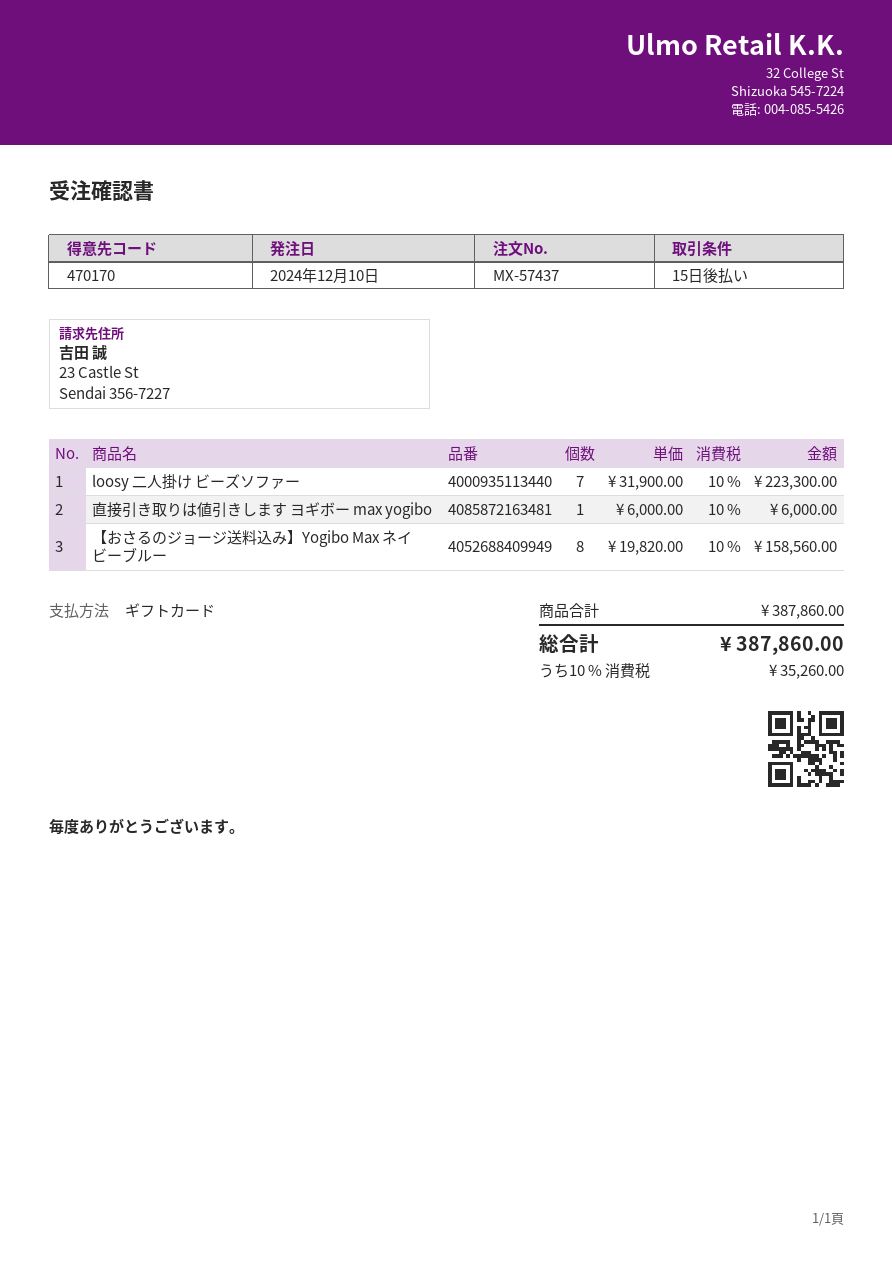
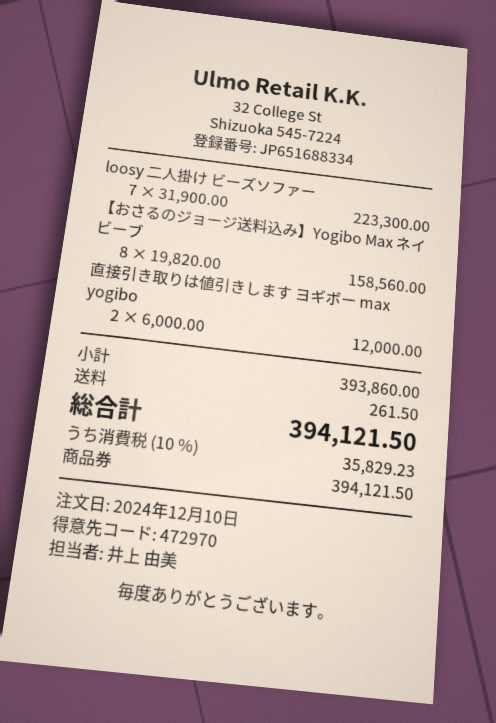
customer number: 470170 -> 472970
直接引き取りは値引きします ヨギボー max yogibo: 1 x 6000.00 = 6000.00 -> 2 x 6000.00 = 12000.00
subtotal: 387860.00 -> 393860.00
shipping: none -> 261.50
tax: 10% = 35260.00 -> 10% = 35829.23
total: 387860.00 -> 394121.50

